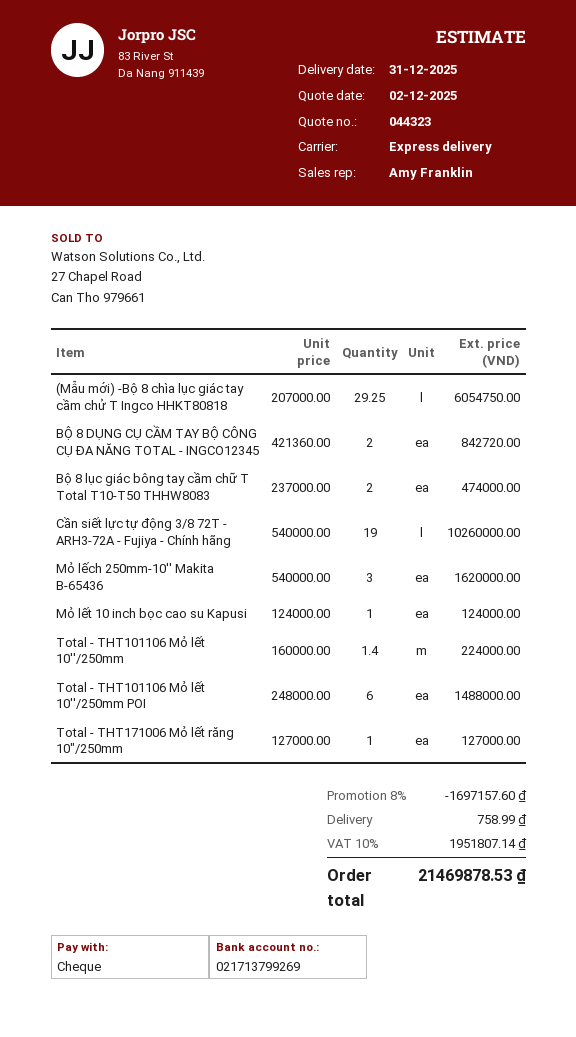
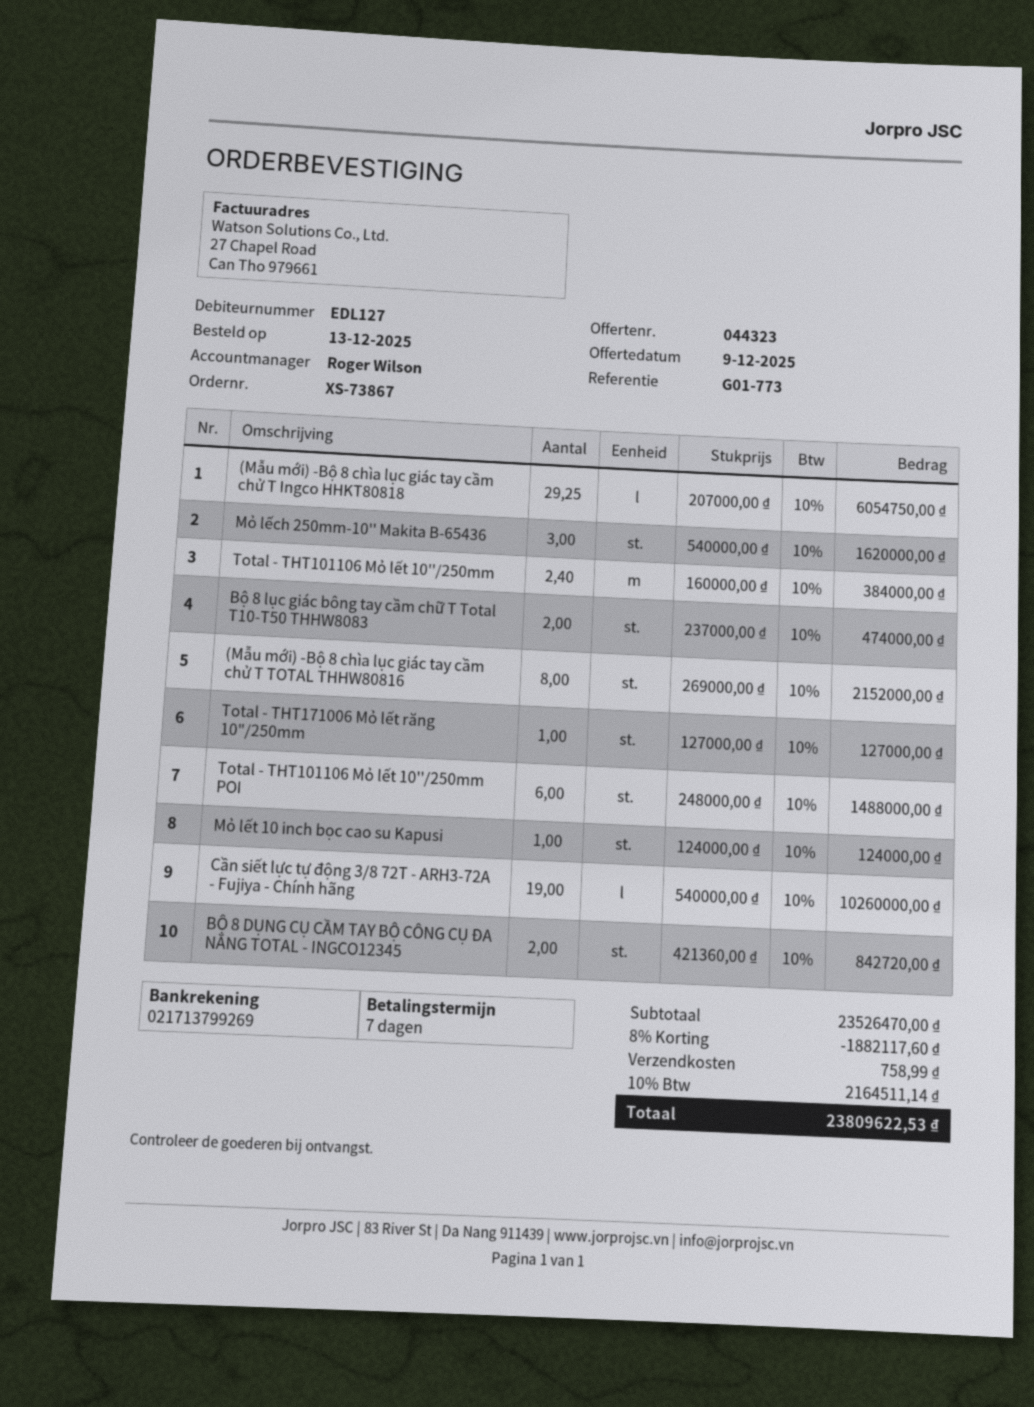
quote date: 2025-12-02 -> 2025-12-09
sales rep: Amy Franklin -> Roger Wilson
Total - THT101106 Mỏ lết 10''/250mm: 1.4 x 160000.00 = 224000.00 -> 2.4 x 160000.00 = 384000.00
(Mẫu mới) -Bộ 8 chìa lục giác tay cầm chử T TOTAL THHW80816: none -> 8 x 269000.00 = 2152000.00
discount: 8% = 1697157.60 -> 8% = 1882117.60
tax: 10% = 1951807.14 -> 10% = 2164511.14
total: 21469878.53 -> 23809622.53

